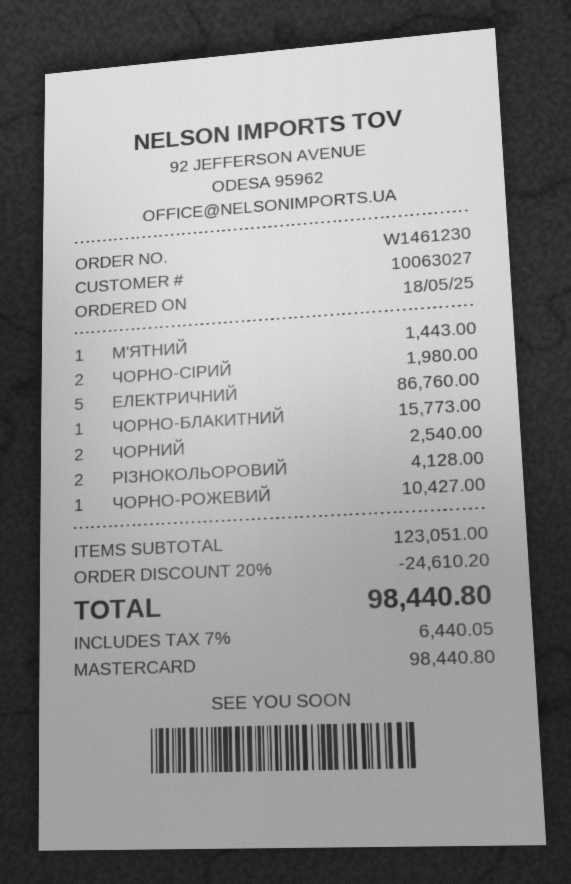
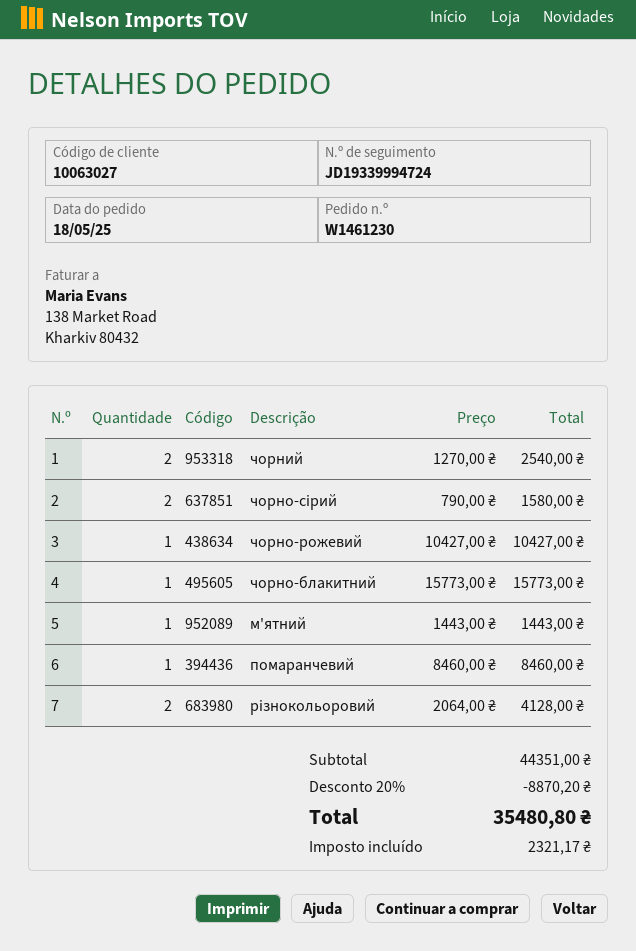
ЧОРНО-СІРИЙ: 2 for 1980.00 -> 2 for 1580.00
ЕЛЕКТРИЧНИЙ: 5 for 86760.00 -> none
помаранчевий: none -> 1 for 8460.00
subtotal: 123051.00 -> 44351.00
discount: 20% = 24610.20 -> 20% = 8870.20
tax: 6440.05 -> 2321.17
total: 98440.80 -> 35480.80

